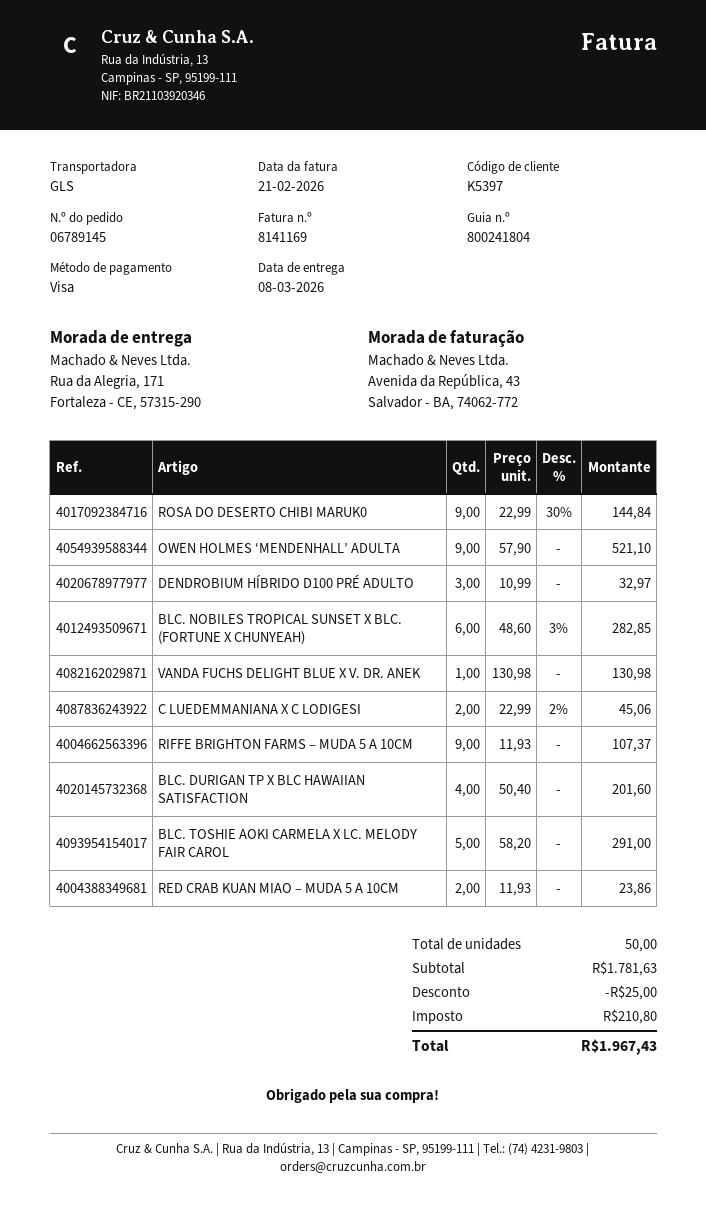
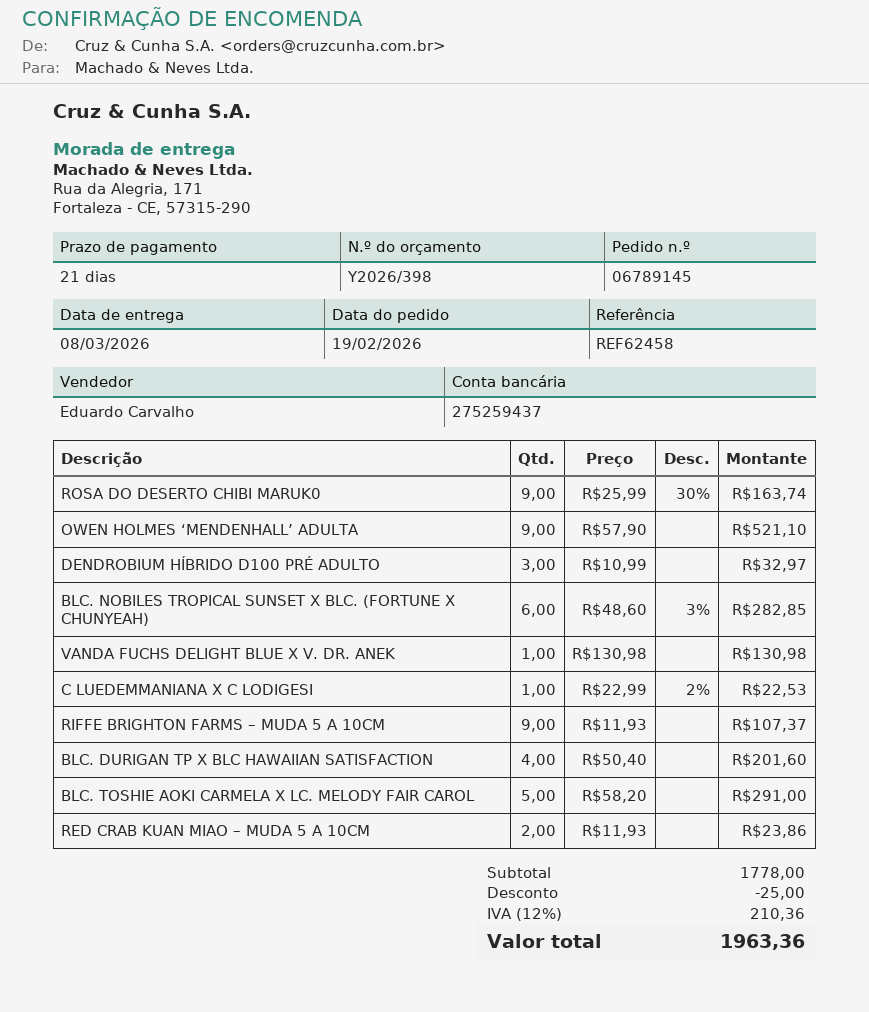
ROSA DO DESERTO CHIBI MARUK0: 9 x 22.99 - 30% = 144.84 -> 9 x 25.99 - 30% = 163.74
C LUEDEMMANIANA X C LODIGESI: 2 x 22.99 - 2% = 45.06 -> 1 x 22.99 - 2% = 22.53
subtotal: 1781.63 -> 1778.00
tax: 210.80 -> 210.36
total: 1967.43 -> 1963.36

